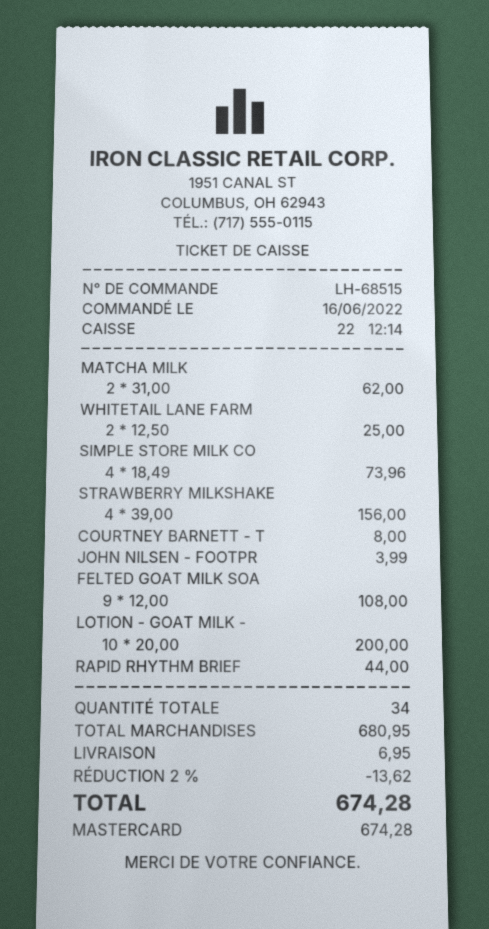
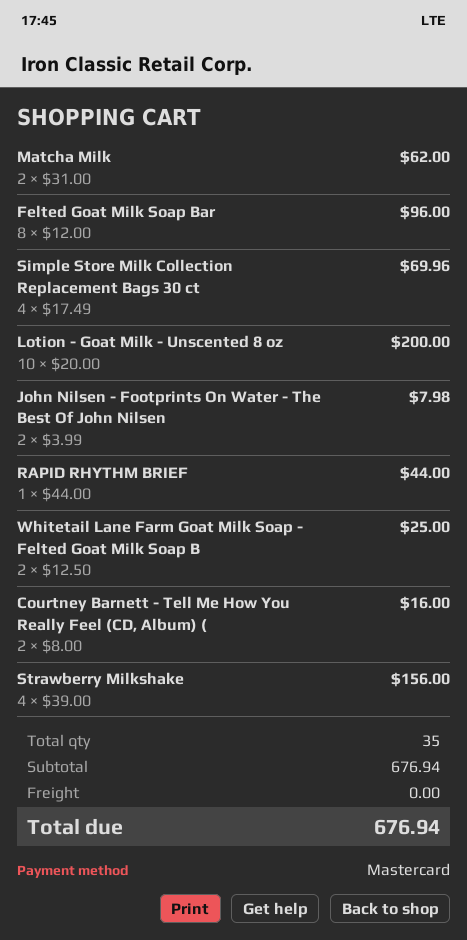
SIMPLE STORE MILK CO: 4 x 18.49 = 73.96 -> 4 x 17.49 = 69.96
COURTNEY BARNETT - T: 1 x 8.00 = 8.00 -> 2 x 8.00 = 16.00
JOHN NILSEN - FOOTPR: 1 x 3.99 = 3.99 -> 2 x 3.99 = 7.98
FELTED GOAT MILK SOA: 9 x 12.00 = 108.00 -> 8 x 12.00 = 96.00
total quantity: 34 -> 35
subtotal: 680.95 -> 676.94
discount: 2% = 13.62 -> none
shipping: 6.95 -> 0.00
total: 674.28 -> 676.94

